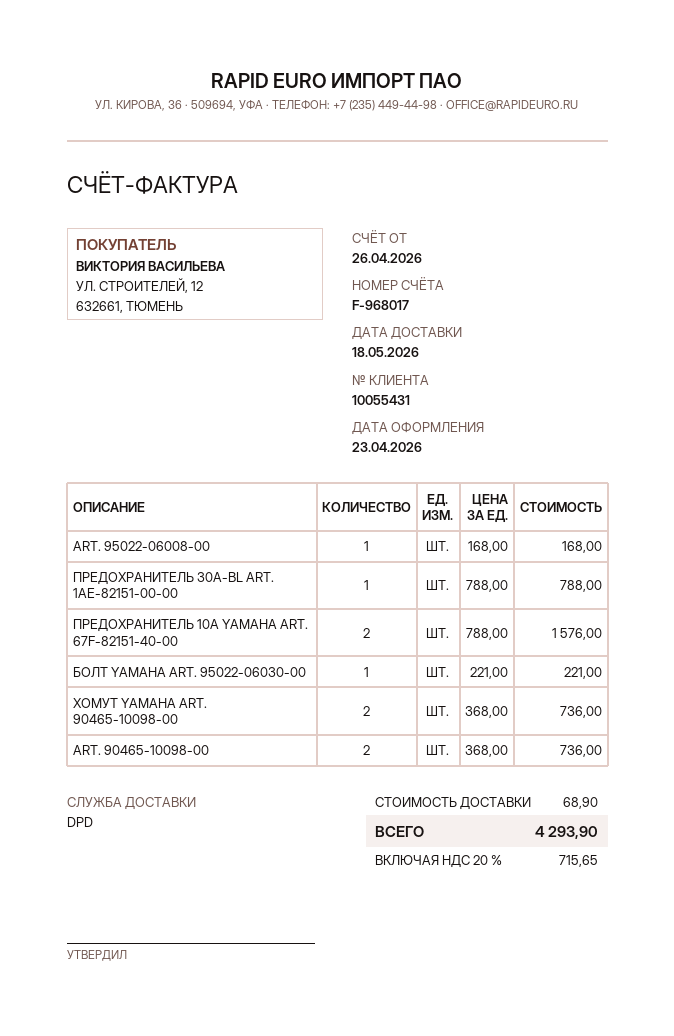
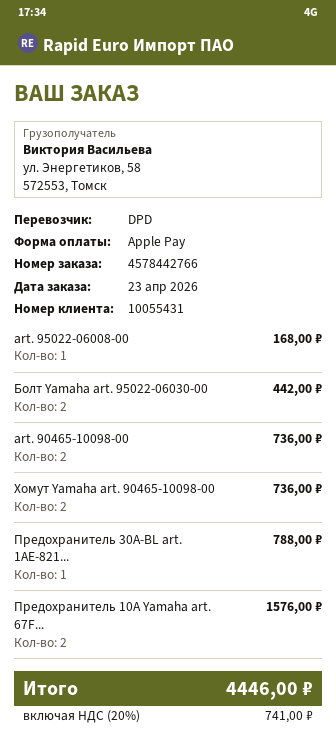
БОЛТ YAMAHA ART. 95022-06030-00: 1 for 221.00 -> 2 for 442.00
shipping: 68.90 -> none
tax: 20% = 715.65 -> 20% = 741.00
total: 4293.90 -> 4446.00

